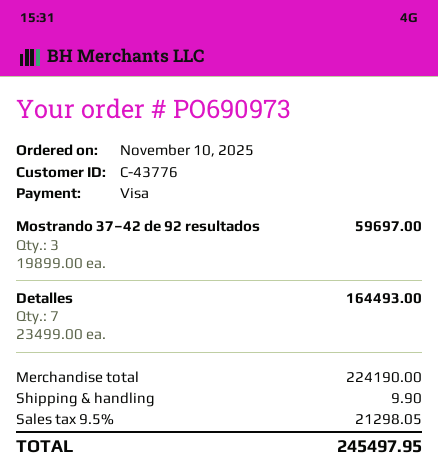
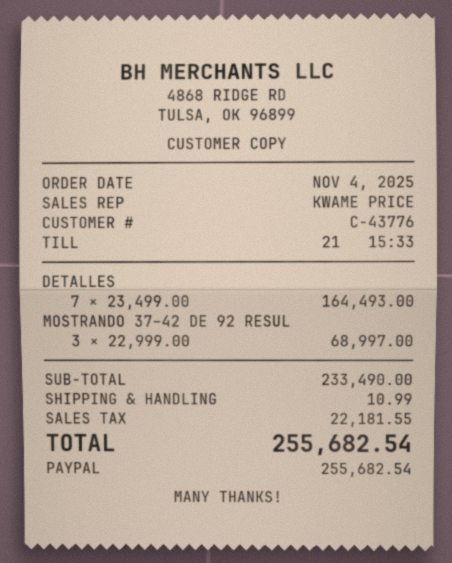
order date: 2025-11-10 -> 2025-11-04
payment method: Visa -> PayPal
Mostrando 37–42 de 92 resultados: 3 x 19899.00 = 59697.00 -> 3 x 22999.00 = 68997.00
subtotal: 224190.00 -> 233490.00
shipping: 9.90 -> 10.99
tax: 21298.05 -> 22181.55
total: 245497.95 -> 255682.54

